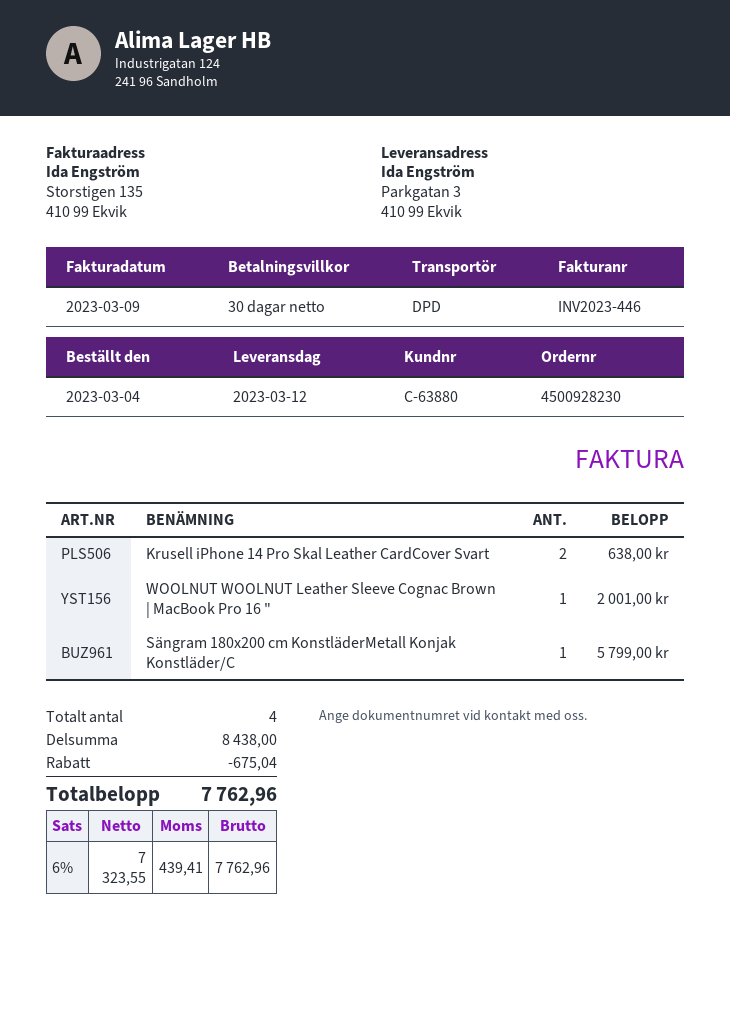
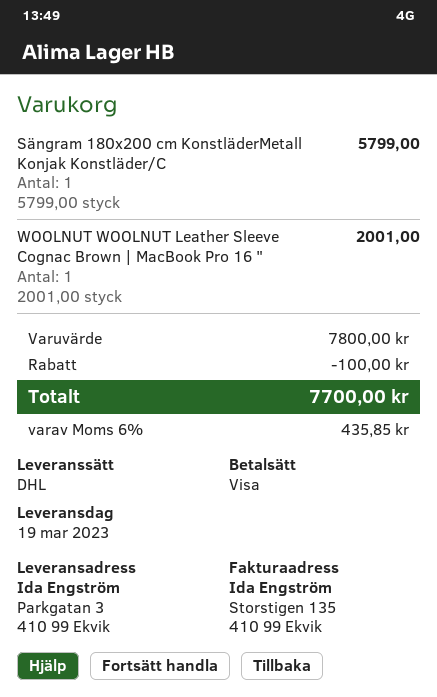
delivery date: 2023-03-12 -> 2023-03-19
shipping method: DPD -> DHL
Krusell iPhone 14 Pro Skal Leather CardCover Svart: 2 for 638.00 -> none
subtotal: 8438.00 -> 7800.00
discount: 675.04 -> 100.00
tax: 6% = 439.41 -> 6% = 435.85
total: 7762.96 -> 7700.00

